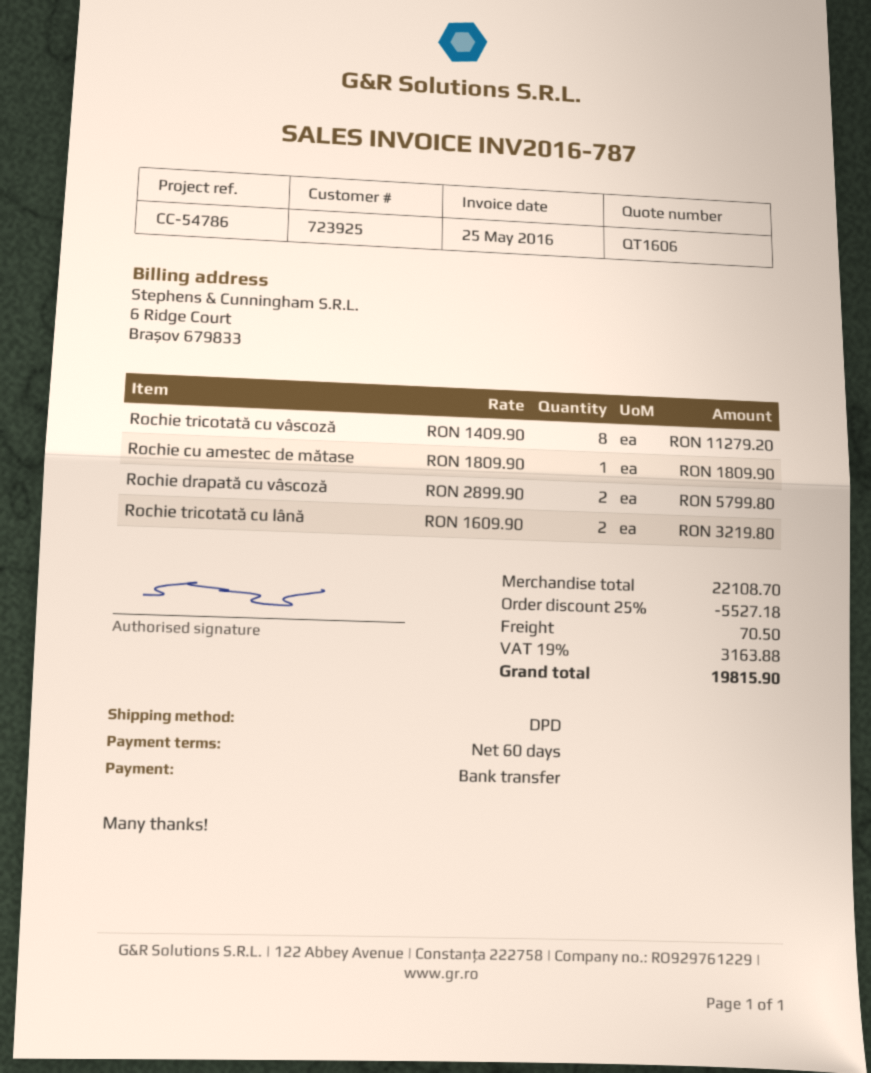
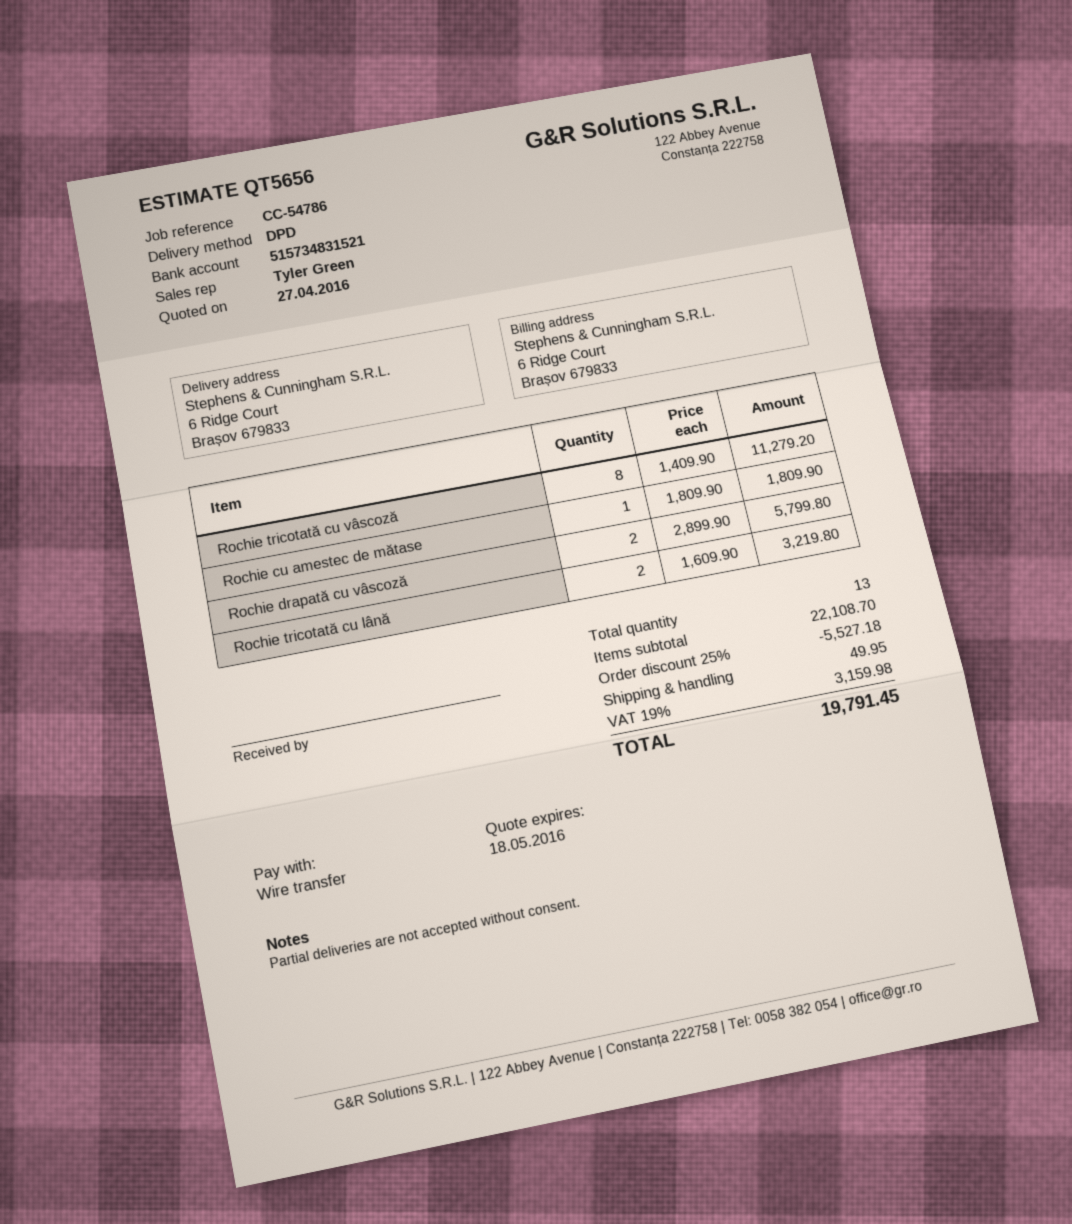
quote number: QT1606 -> QT5656
shipping: 70.50 -> 49.95
tax: 19% = 3163.88 -> 19% = 3159.98
total: 19815.90 -> 19791.45

